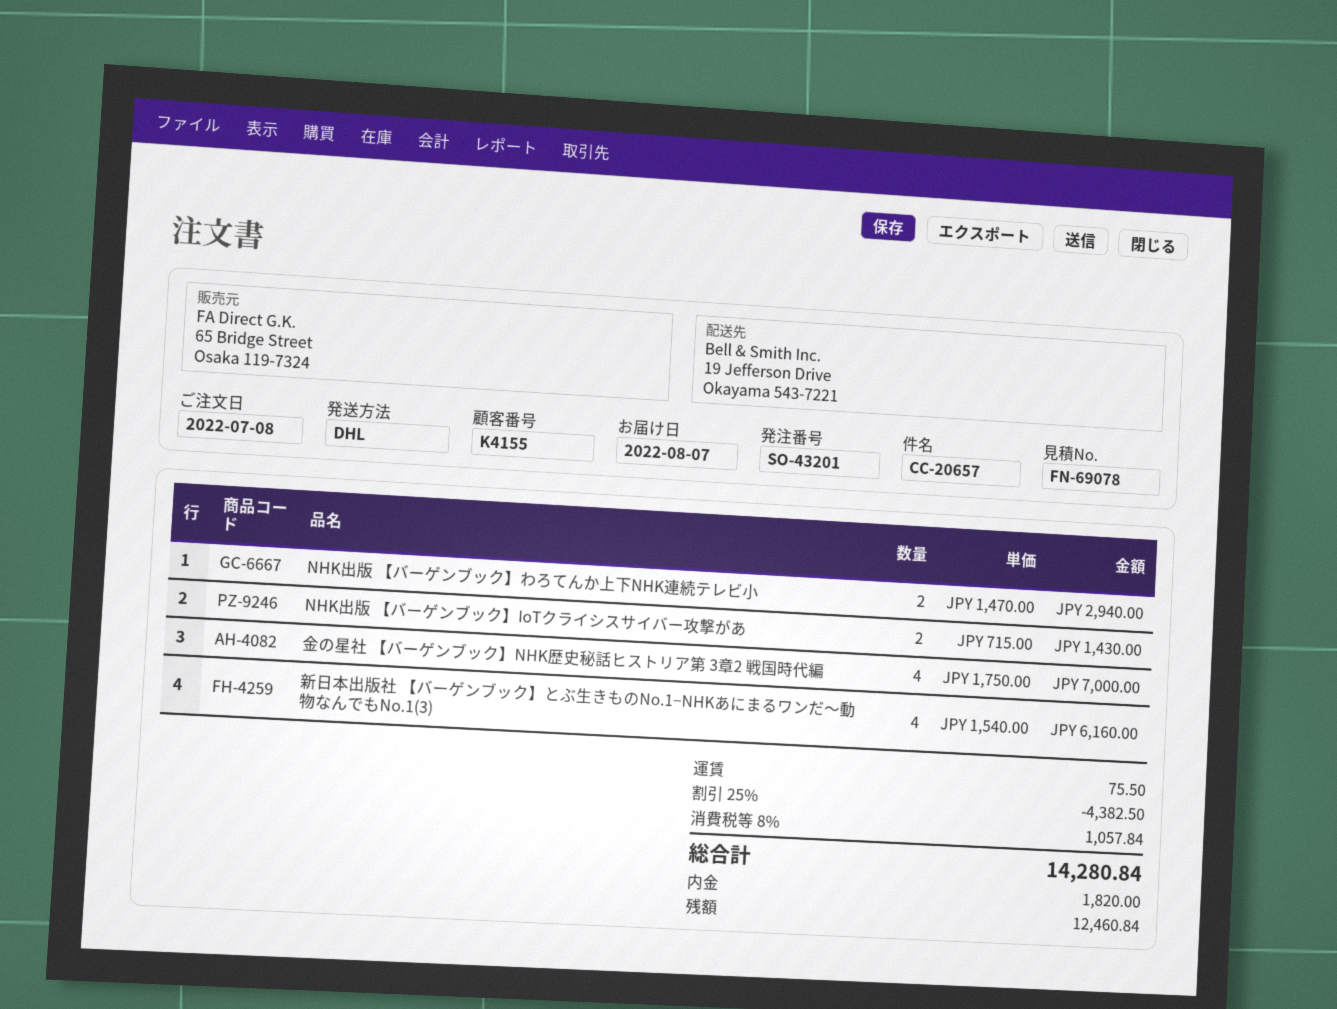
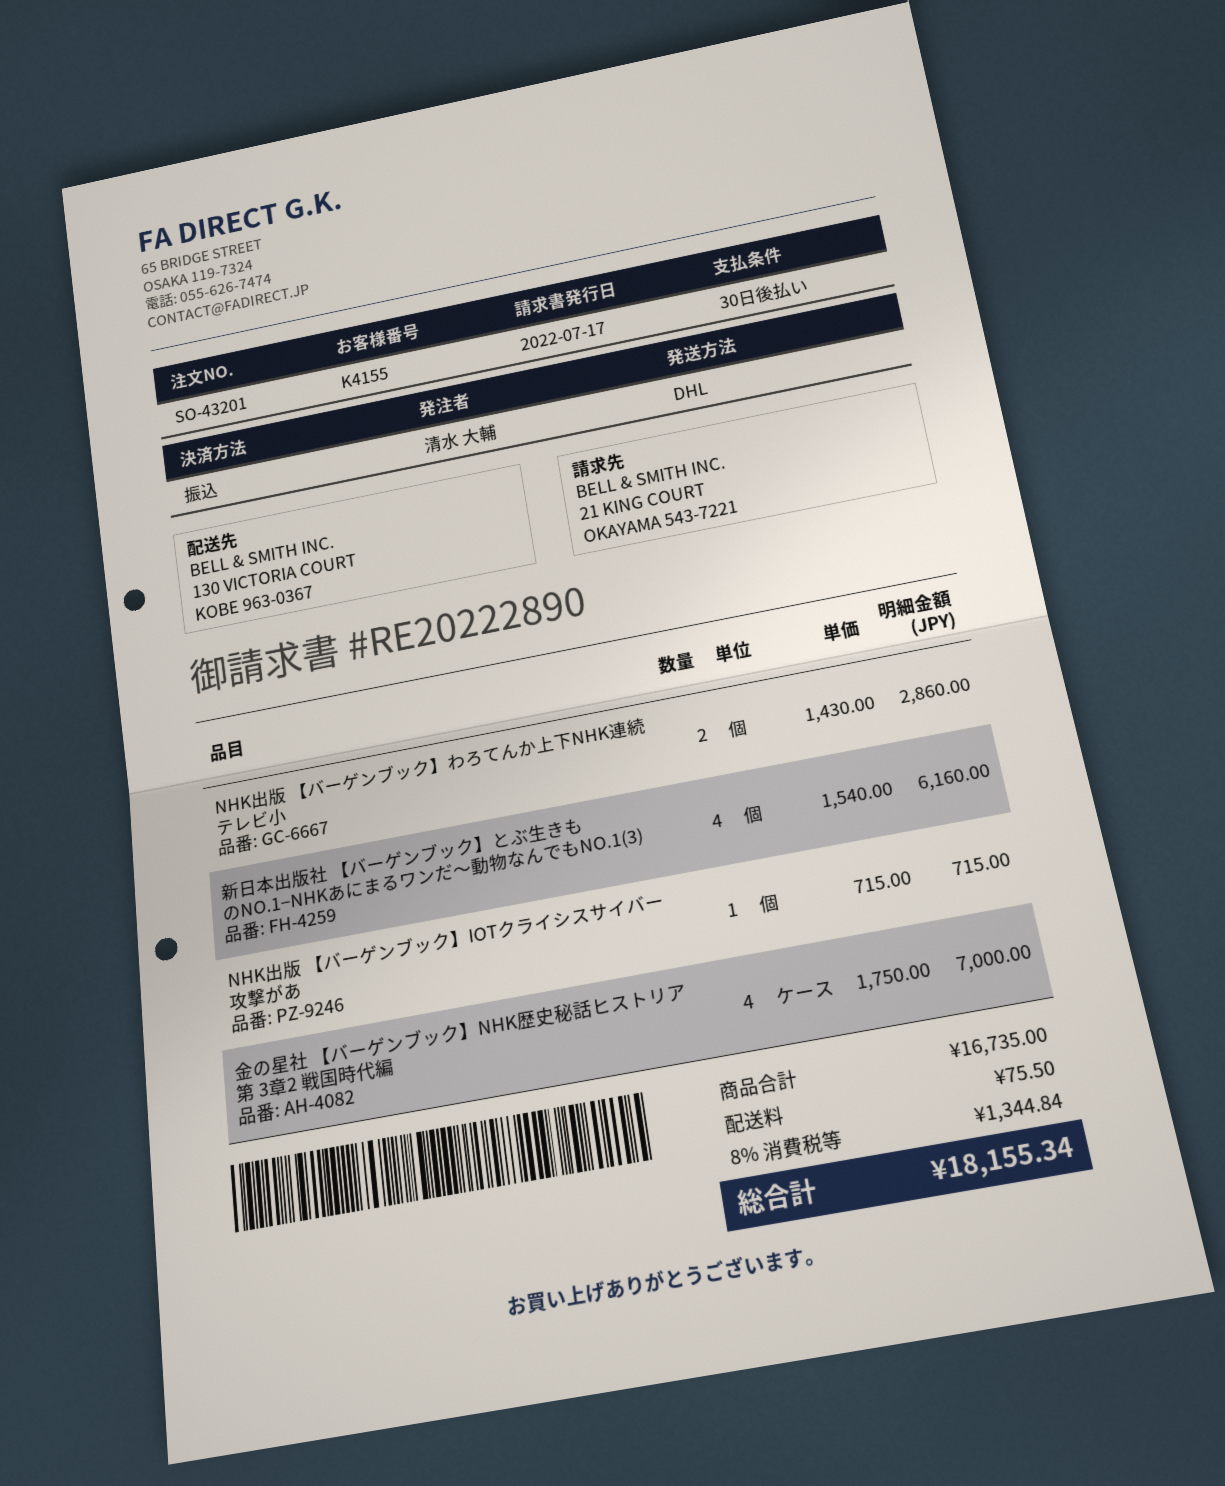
ship to: 19 Jefferson Drive, Okayama 543-7221 -> 130 VICTORIA COURT, KOBE 963-0367
NHK出版 【バーゲンブック】わろてんか上下NHK連続テレビ小: 2 x 1470.00 = 2940.00 -> 2 x 1430.00 = 2860.00
NHK出版 【バーゲンブック】IoTクライシスサイバー攻撃があ: 2 x 715.00 = 1430.00 -> 1 x 715.00 = 715.00
discount: 25% = 4382.50 -> none
tax: 8% = 1057.84 -> 8% = 1344.84
total: 14280.84 -> 18155.34

